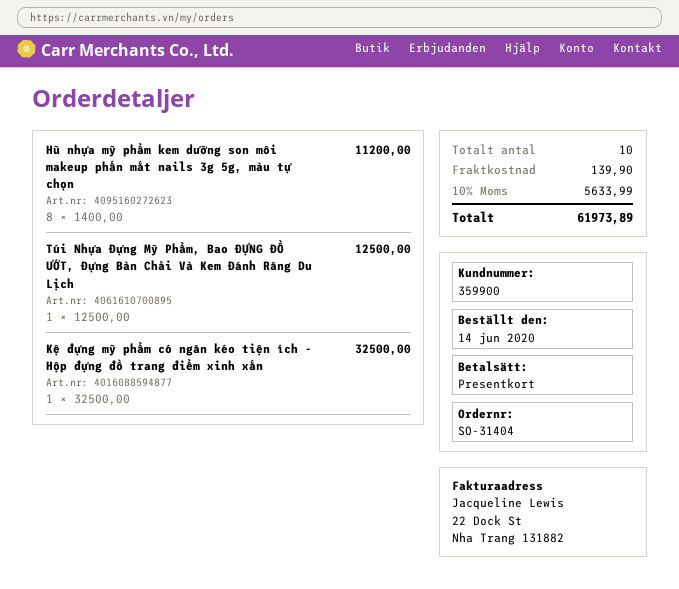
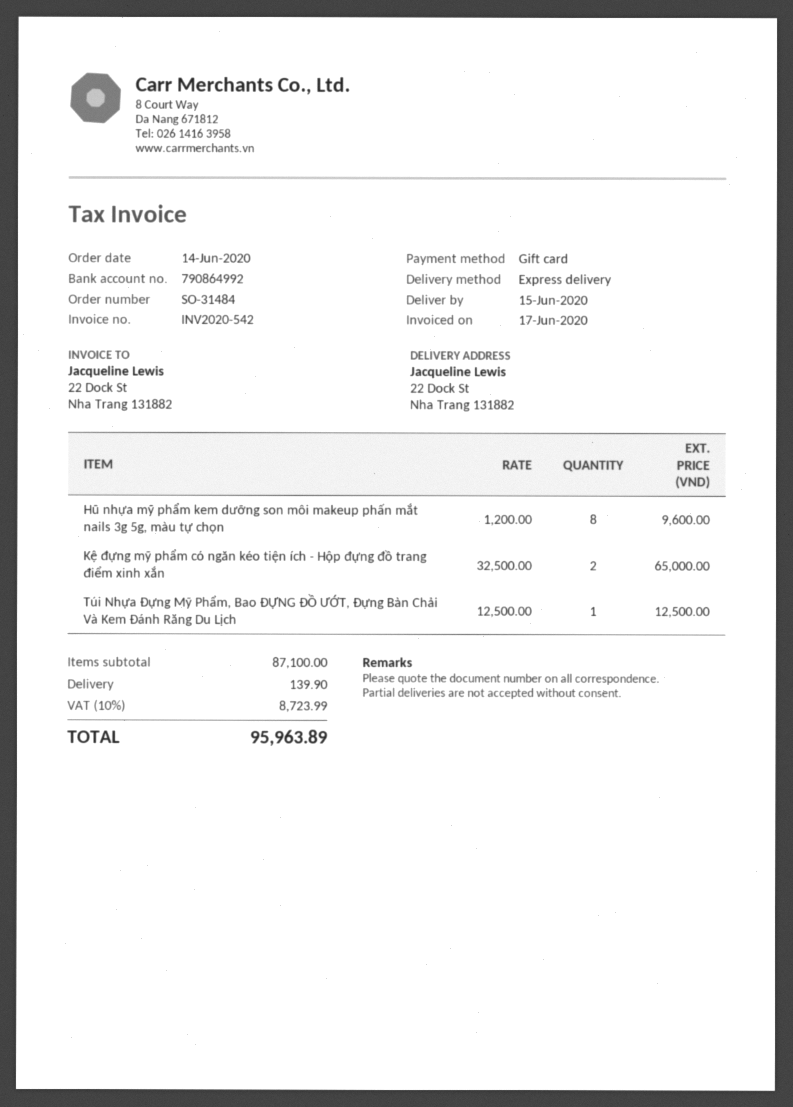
order number: SO-31404 -> SO-31484
Hũ nhựa mỹ phẩm kem dưỡng son môi makeup phấn mắt nails 3g 5g, màu tự chọn: 8 x 1400.00 = 11200.00 -> 8 x 1200.00 = 9600.00
Kệ đựng mỹ phẩm có ngăn kéo tiện ích - Hộp đựng đồ trang điểm xinh xắn: 1 x 32500.00 = 32500.00 -> 2 x 32500.00 = 65000.00
tax: 10% = 5633.99 -> 10% = 8723.99
total: 61973.89 -> 95963.89

